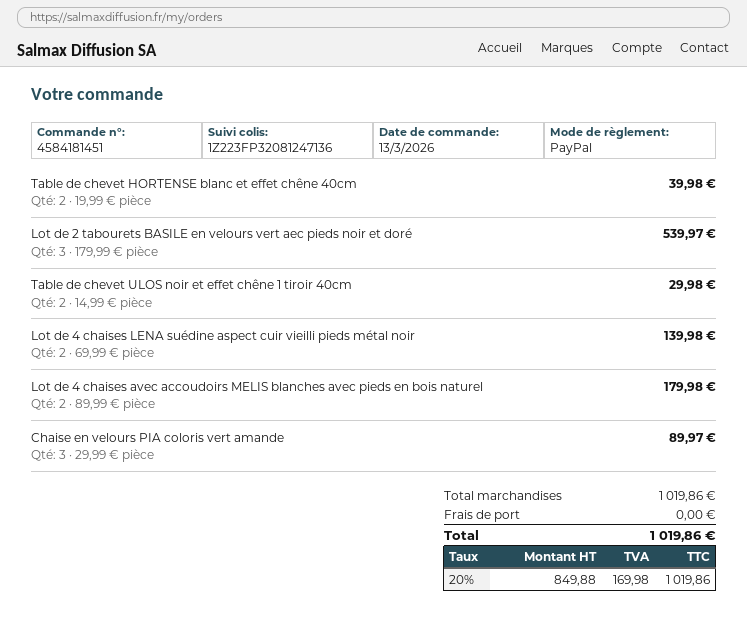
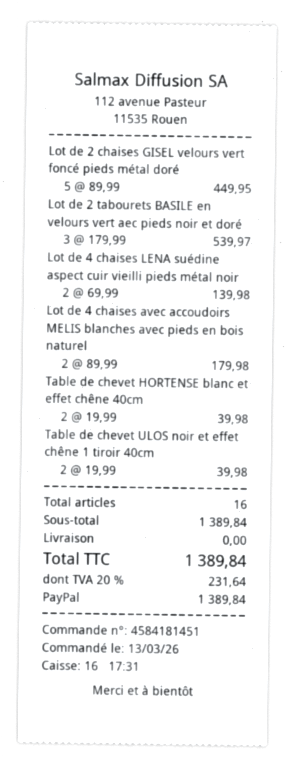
Table de chevet ULOS noir et effet chêne 1 tiroir 40cm: 2 x 14.99 = 29.98 -> 2 x 19.99 = 39.98
Chaise en velours PIA coloris vert amande: 3 x 29.99 = 89.97 -> none
Lot de 2 chaises GISEL velours vert foncé pieds métal doré: none -> 5 x 89.99 = 449.95
subtotal: 1019.86 -> 1389.84
tax: 20% = 169.98 -> 20% = 231.64
total: 1019.86 -> 1389.84

